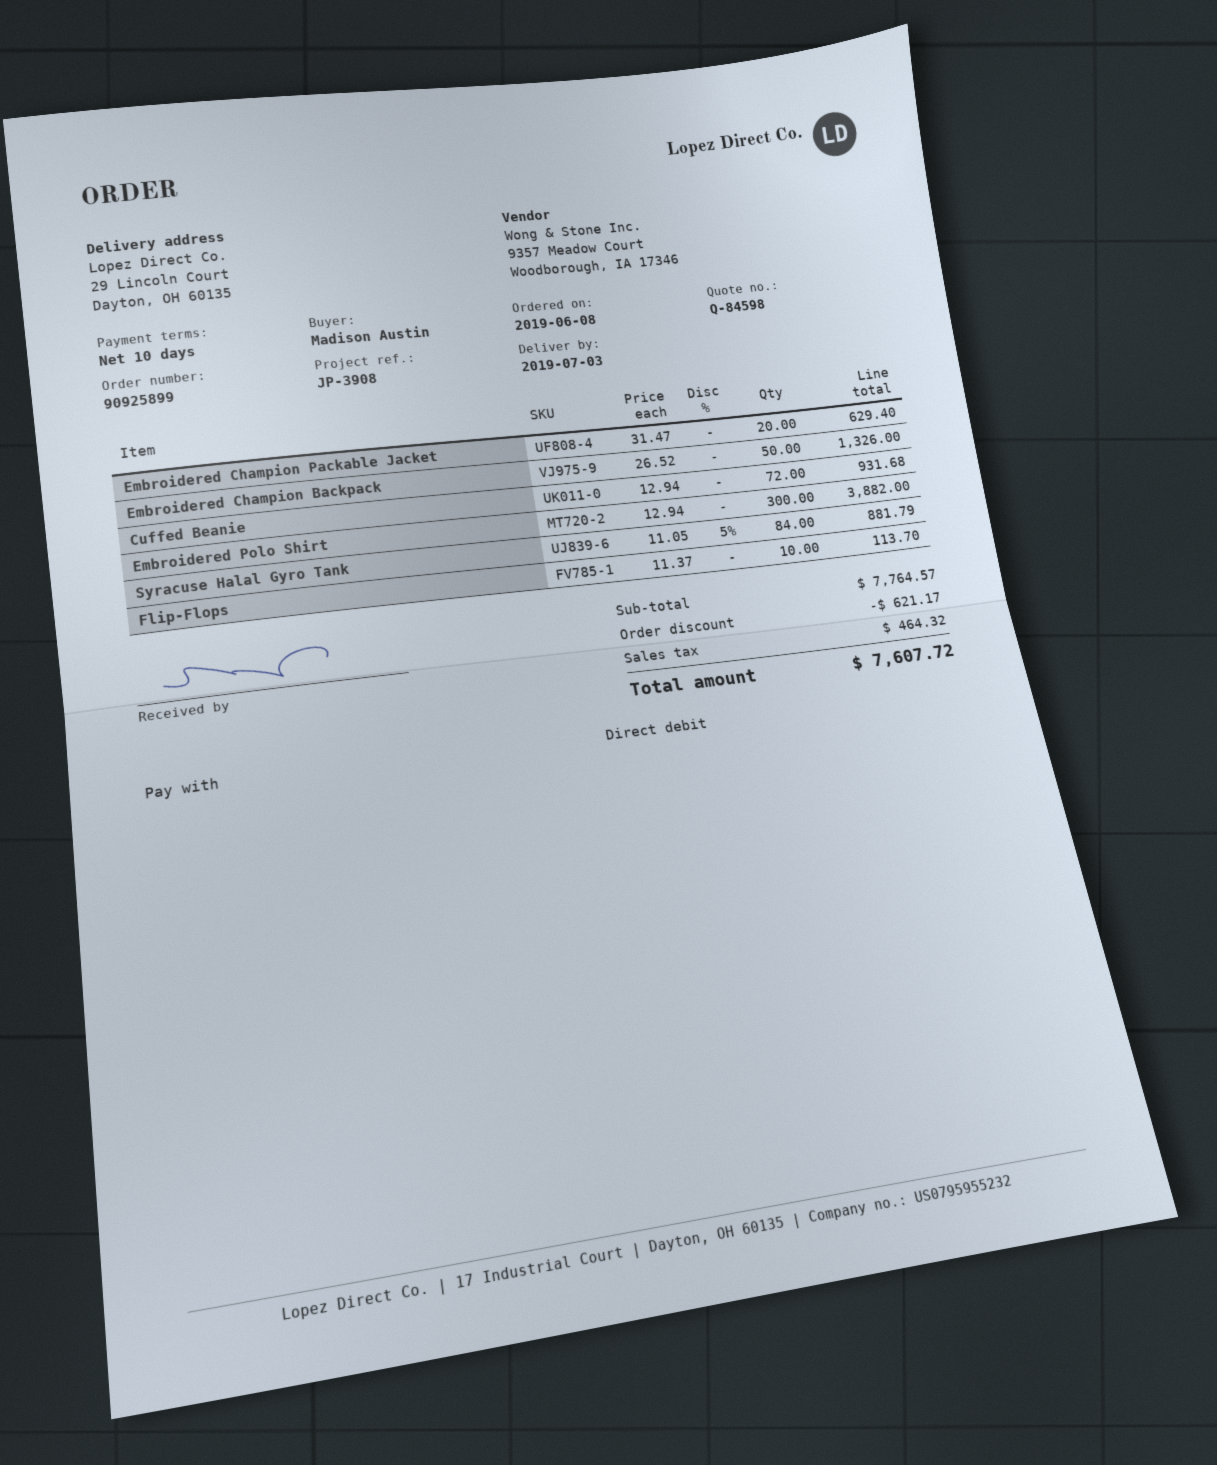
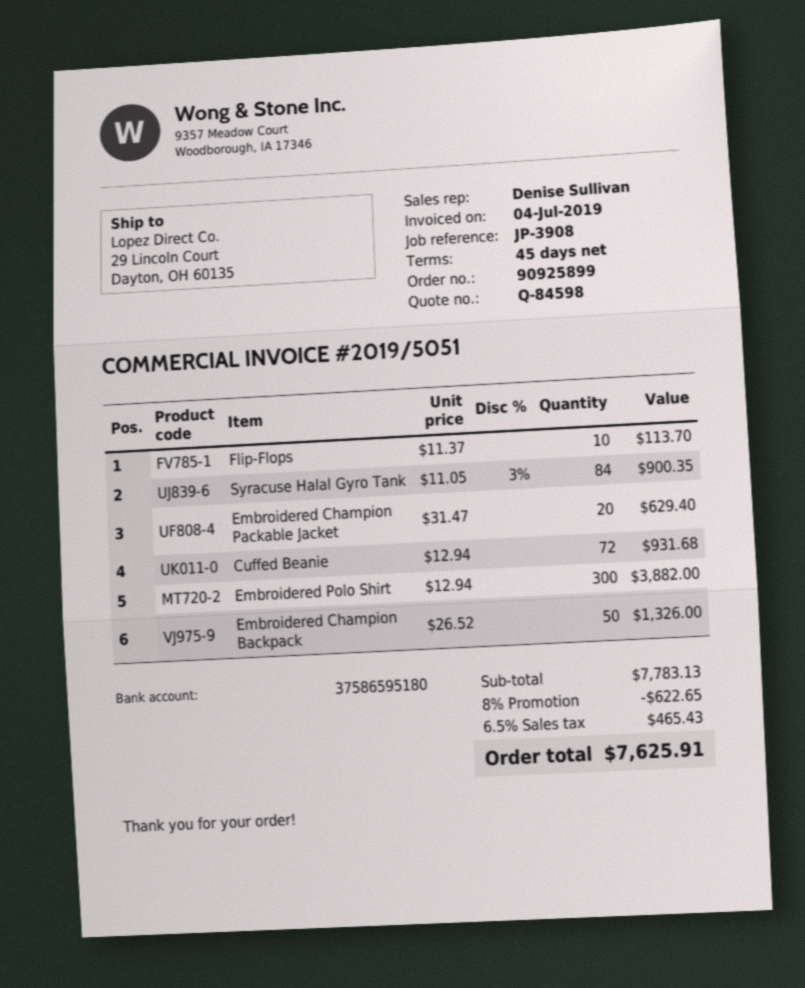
payment terms: 10 days -> 45 days
Syracuse Halal Gyro Tank: 84 x 11.05 - 5% = 881.79 -> 84 x 11.05 - 3% = 900.35
subtotal: 7764.57 -> 7783.13
discount: 621.17 -> 622.65
tax: 464.32 -> 465.43
total: 7607.72 -> 7625.91

